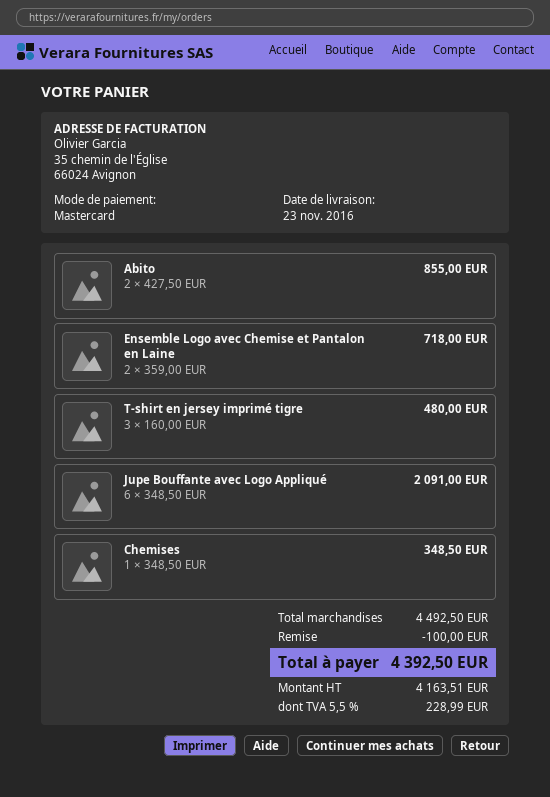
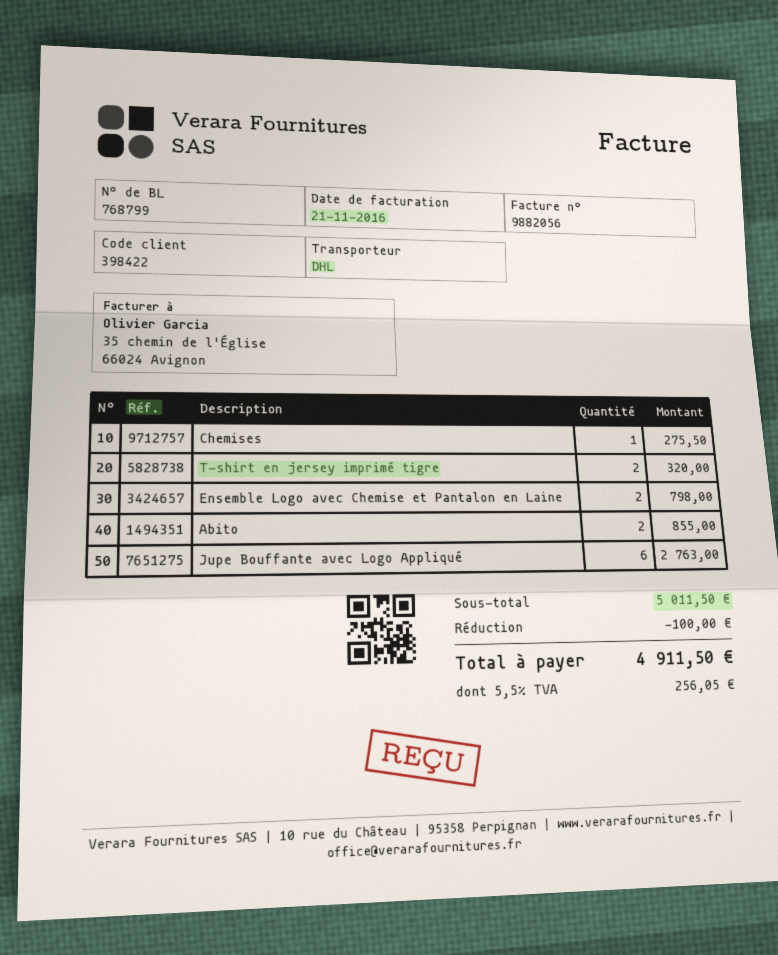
Ensemble Logo avec Chemise et Pantalon en Laine: 2 for 718.00 -> 2 for 798.00
T-shirt en jersey imprimé tigre: 3 for 480.00 -> 2 for 320.00
Jupe Bouffante avec Logo Appliqué: 6 for 2091.00 -> 6 for 2763.00
Chemises: 1 for 348.50 -> 1 for 275.50
subtotal: 4492.50 -> 5011.50
tax: 5.5% = 228.99 -> 5.5% = 256.05
total: 4392.50 -> 4911.50

